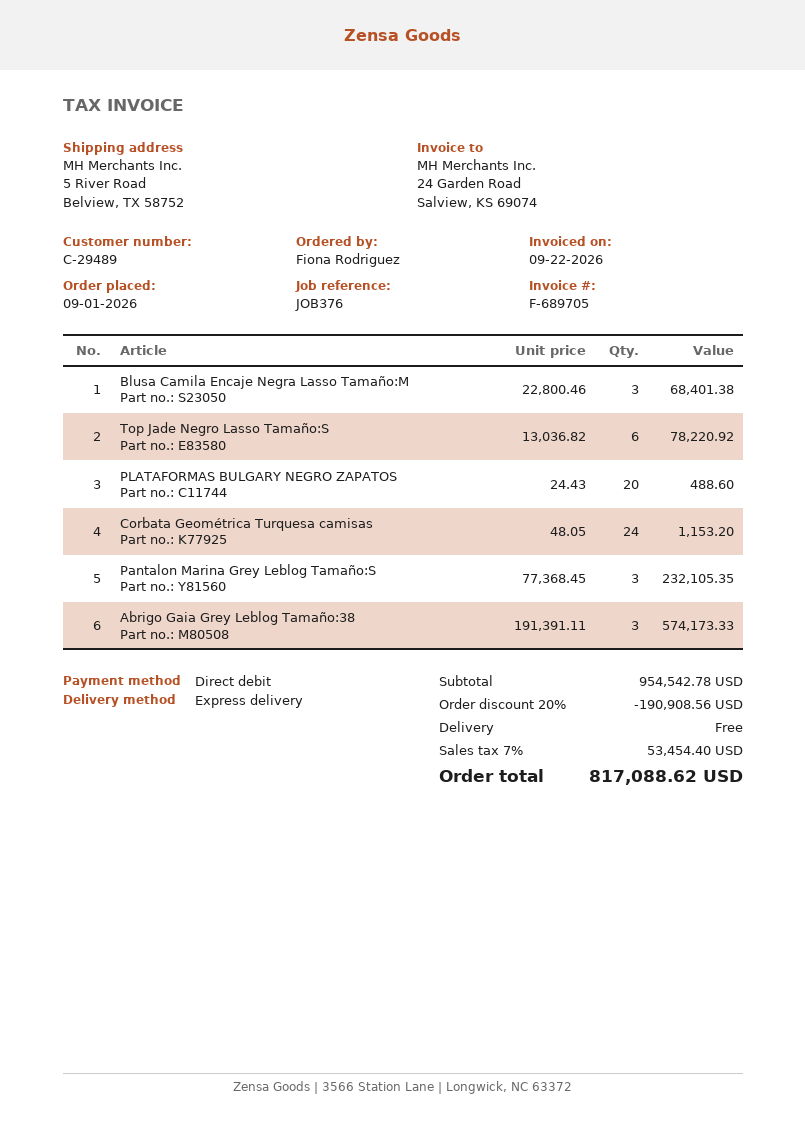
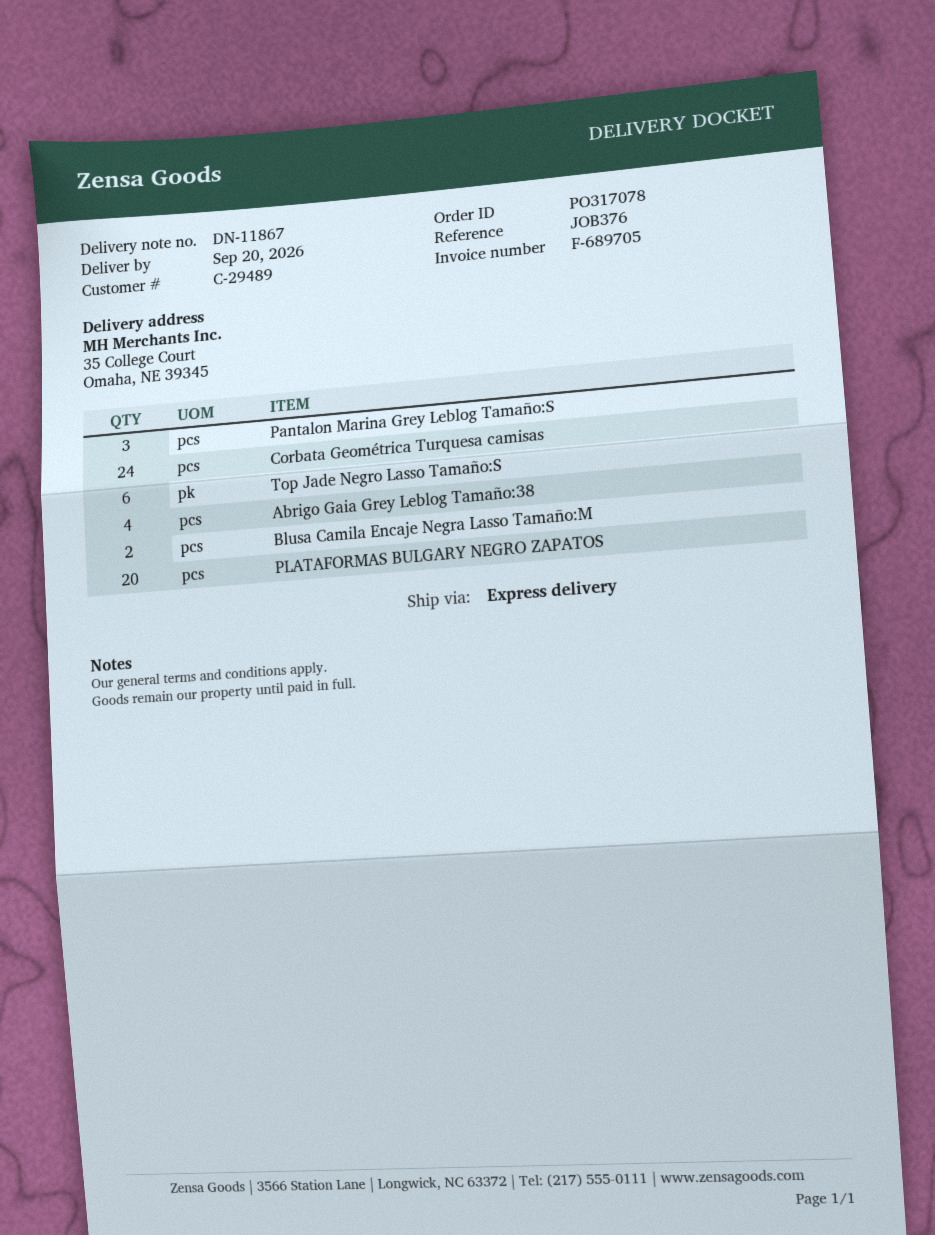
ship to: 5 River Road, Belview, TX 58752 -> 35 College Court, Omaha, NE 39345
Blusa Camila Encaje Negra Lasso Tamaño:M: 3 -> 2
Abrigo Gaia Grey Leblog Tamaño:38: 3 -> 4

